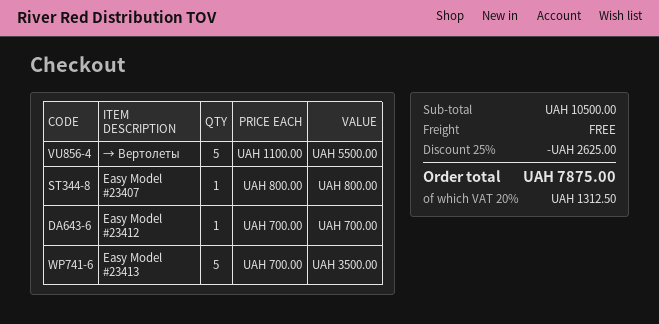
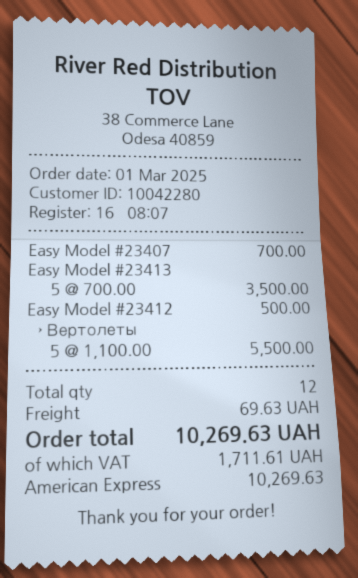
Easy Model #23407: 1 x 800.00 = 800.00 -> 1 x 700.00 = 700.00
Easy Model #23412: 1 x 700.00 = 700.00 -> 1 x 500.00 = 500.00
discount: 25% = 2625.00 -> none
shipping: 0.00 -> 69.63
tax: 1312.50 -> 1711.61
total: 7875.00 -> 10269.63

